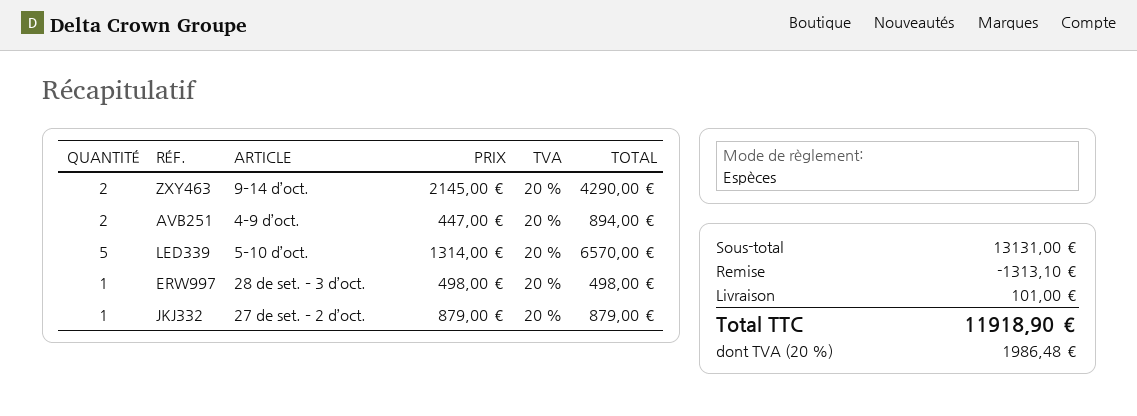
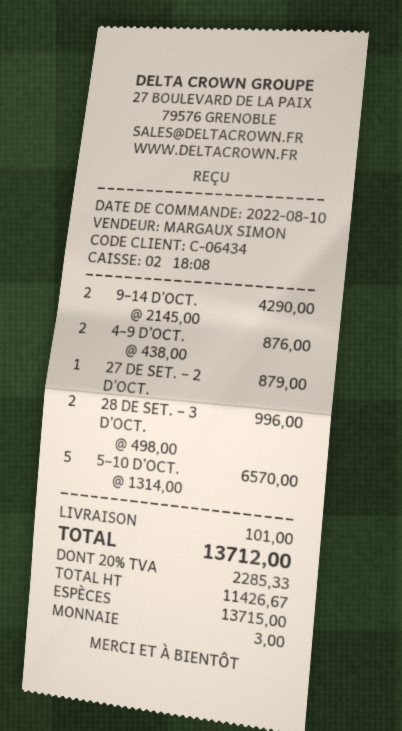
4–9 d’oct.: 2 x 447.00 = 894.00 -> 2 x 438.00 = 876.00
28 de set. – 3 d’oct.: 1 x 498.00 = 498.00 -> 2 x 498.00 = 996.00
discount: 1313.10 -> none
tax: 20% = 1986.48 -> 20% = 2285.33
total: 11918.90 -> 13712.00

